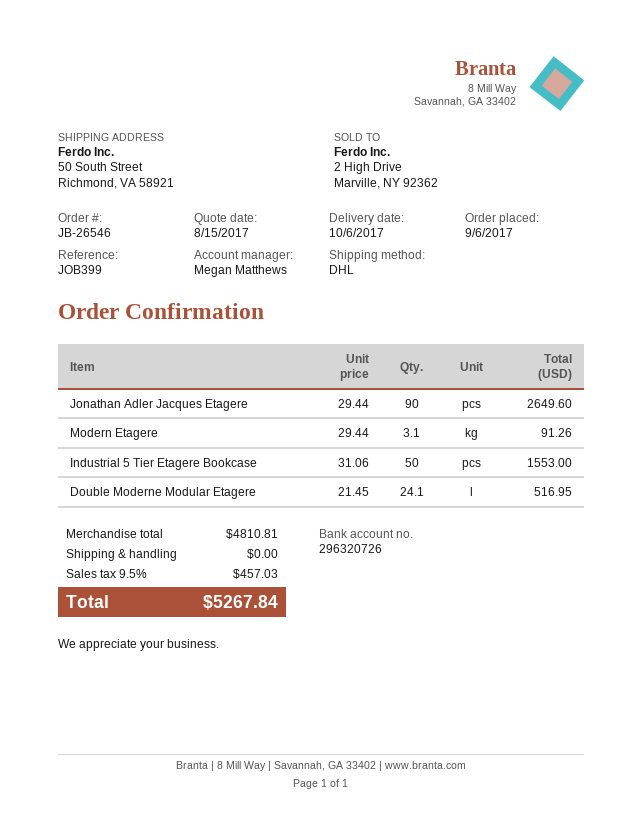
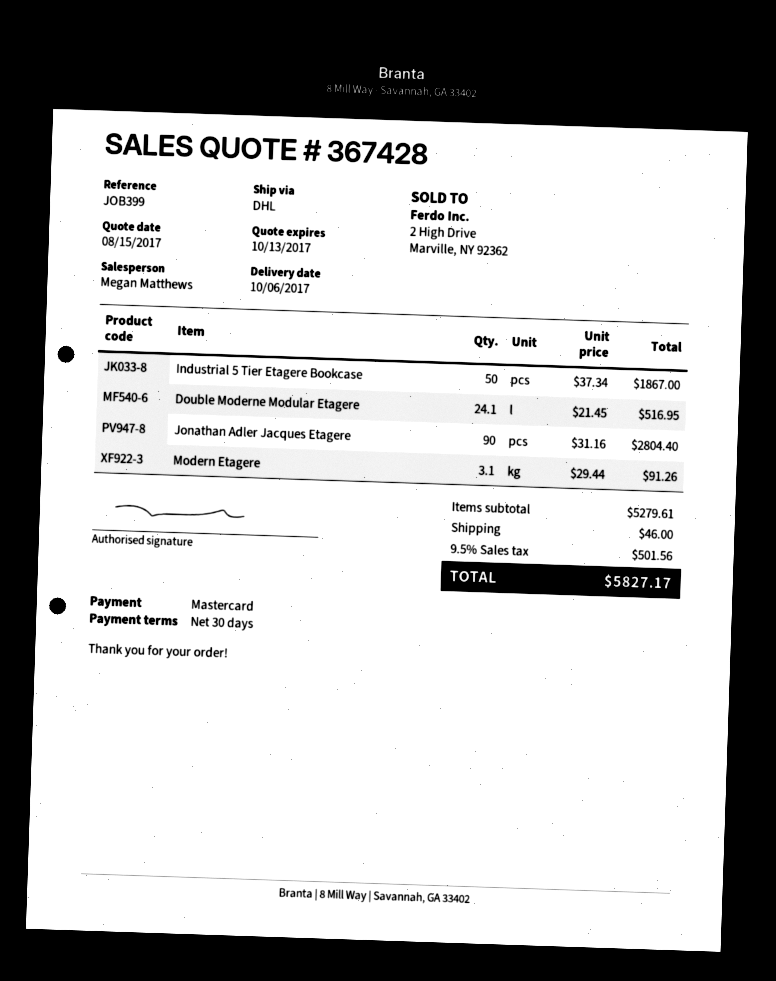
Jonathan Adler Jacques Etagere: 90 x 29.44 = 2649.60 -> 90 x 31.16 = 2804.40
Industrial 5 Tier Etagere Bookcase: 50 x 31.06 = 1553.00 -> 50 x 37.34 = 1867.00
subtotal: 4810.81 -> 5279.61
shipping: 0.00 -> 46.00
tax: 9.5% = 457.03 -> 9.5% = 501.56
total: 5267.84 -> 5827.17

